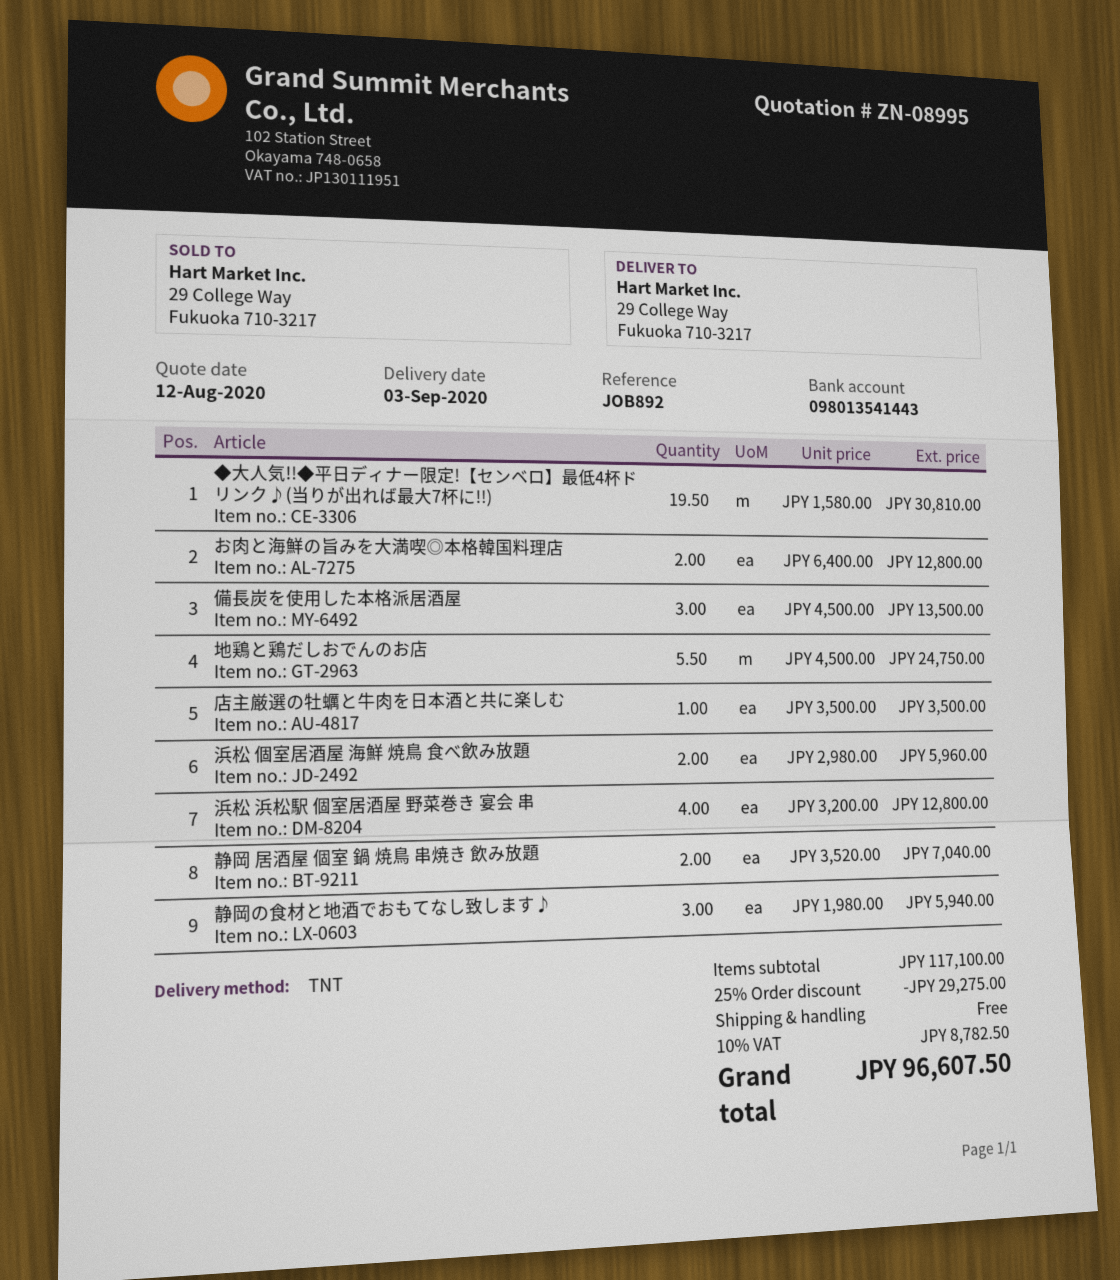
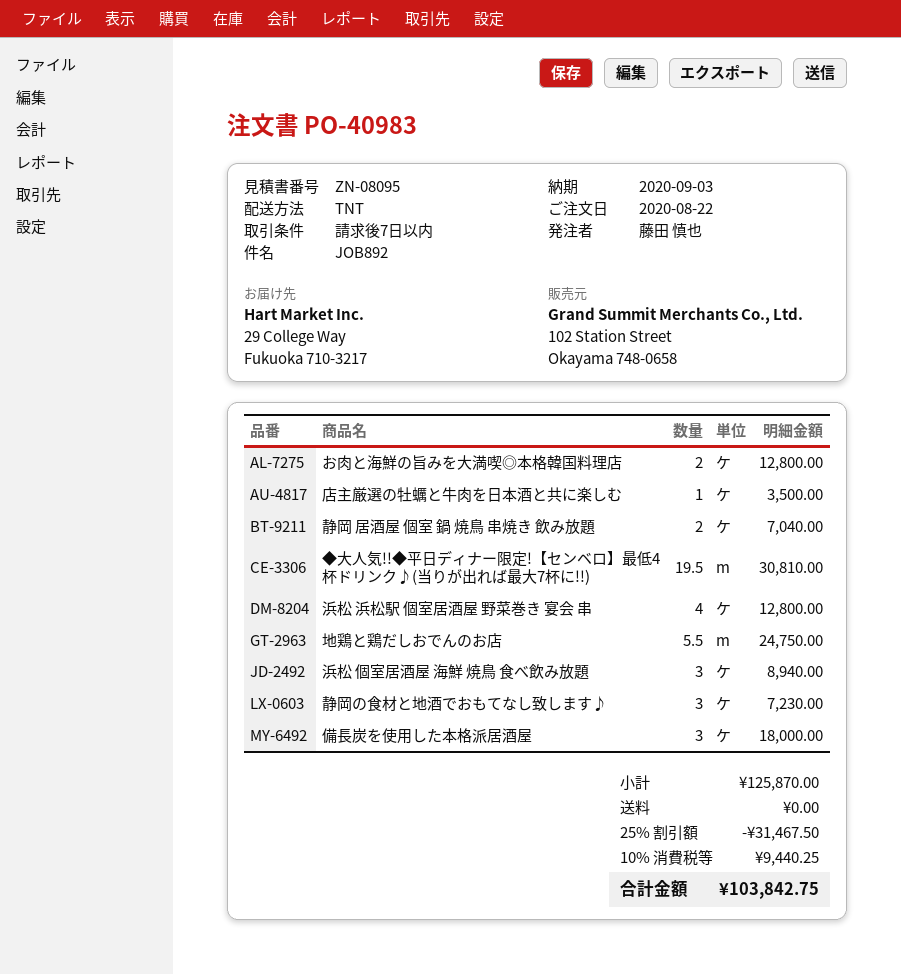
quote number: ZN-08995 -> ZN-08095
備長炭を使用した本格派居酒屋: 3 for 13500.00 -> 3 for 18000.00
浜松 個室居酒屋 海鮮 焼鳥 食べ飲み放題: 2 for 5960.00 -> 3 for 8940.00
静岡の食材と地酒でおもてなし致します♪: 3 for 5940.00 -> 3 for 7230.00
subtotal: 117100.00 -> 125870.00
discount: 25% = 29275.00 -> 25% = 31467.50
tax: 10% = 8782.50 -> 10% = 9440.25
total: 96607.50 -> 103842.75

